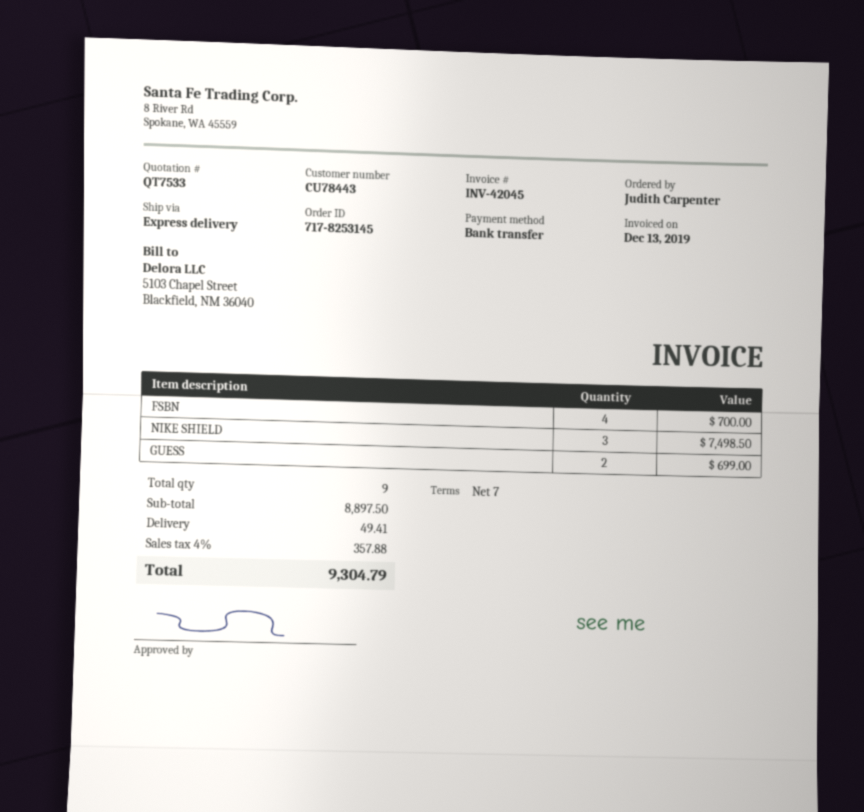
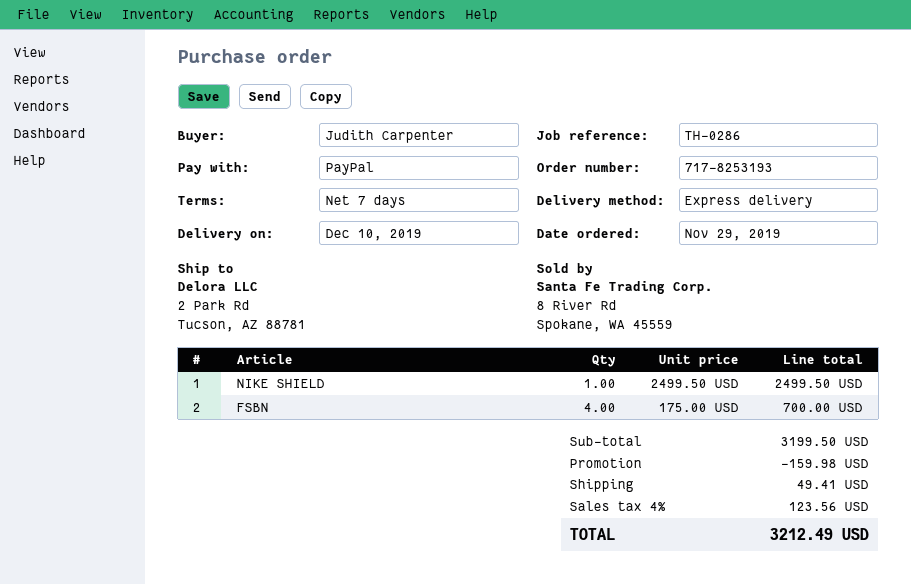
order number: 717-8253145 -> 717-8253193
payment method: bank transfer -> PayPal
NIKE SHIELD: 3 for 7498.50 -> 1 for 2499.50
GUESS: 2 for 699.00 -> none
subtotal: 8897.50 -> 3199.50
discount: none -> 159.98
tax: 4% = 357.88 -> 4% = 123.56
total: 9304.79 -> 3212.49

